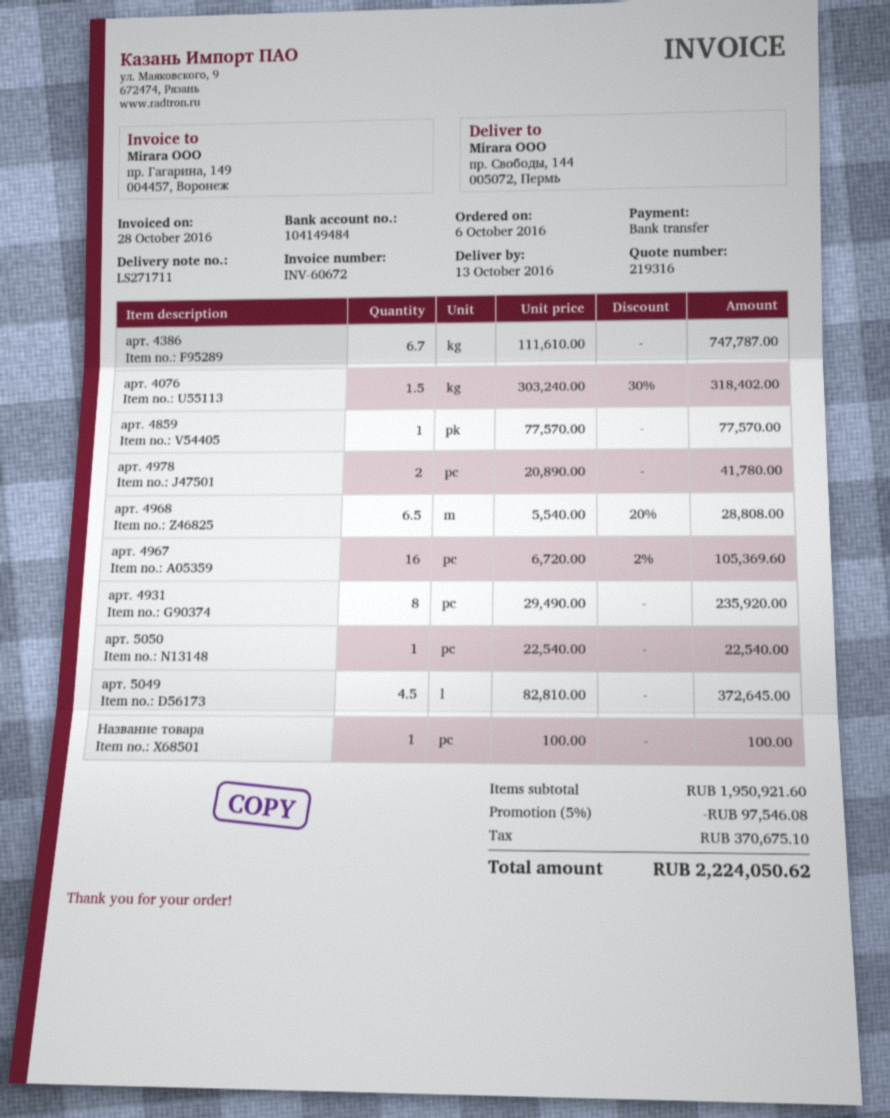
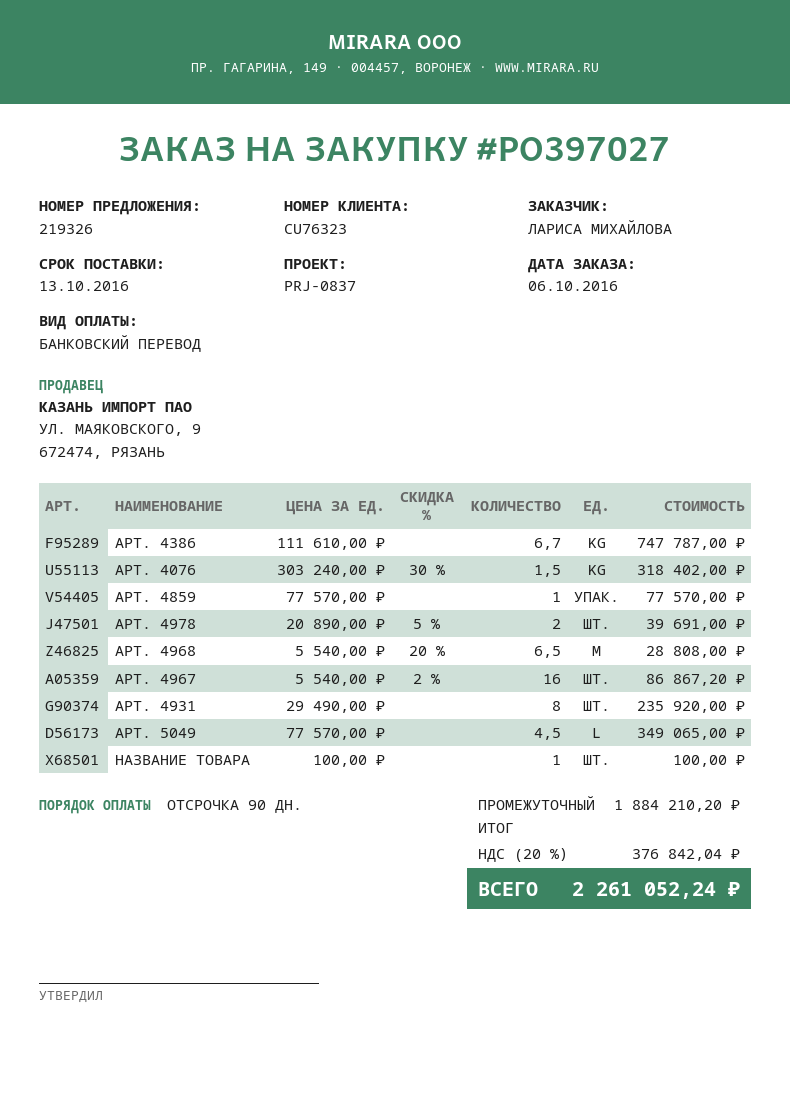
quote number: 219316 -> 219326
арт. 4978: 2 x 20890.00 = 41780.00 -> 2 x 20890.00 - 5% = 39691.00
арт. 4967: 16 x 6720.00 - 2% = 105369.60 -> 16 x 5540.00 - 2% = 86867.20
арт. 5050: 1 x 22540.00 = 22540.00 -> none
арт. 5049: 4.5 x 82810.00 = 372645.00 -> 4.5 x 77570.00 = 349065.00
subtotal: 1950921.60 -> 1884210.20
discount: 5% = 97546.08 -> none
tax: 370675.10 -> 376842.04
total: 2224050.62 -> 2261052.24

